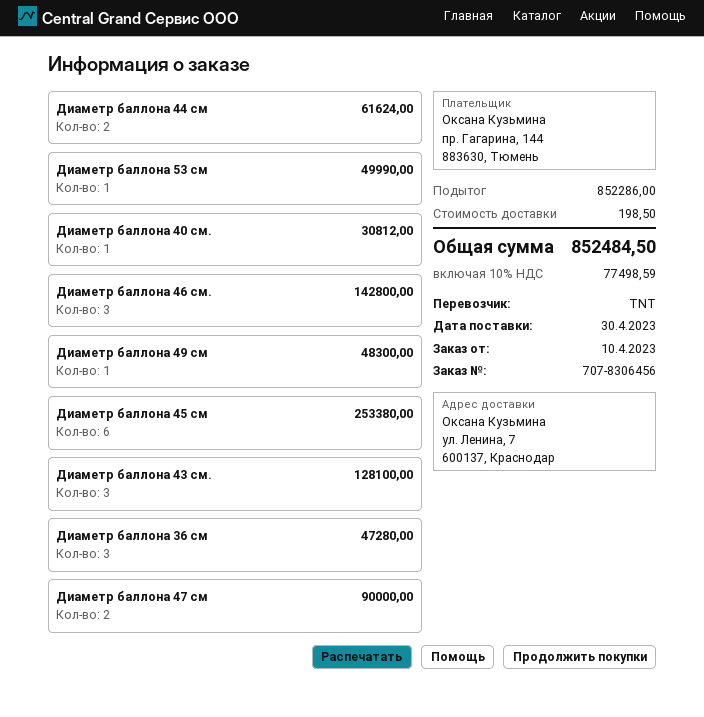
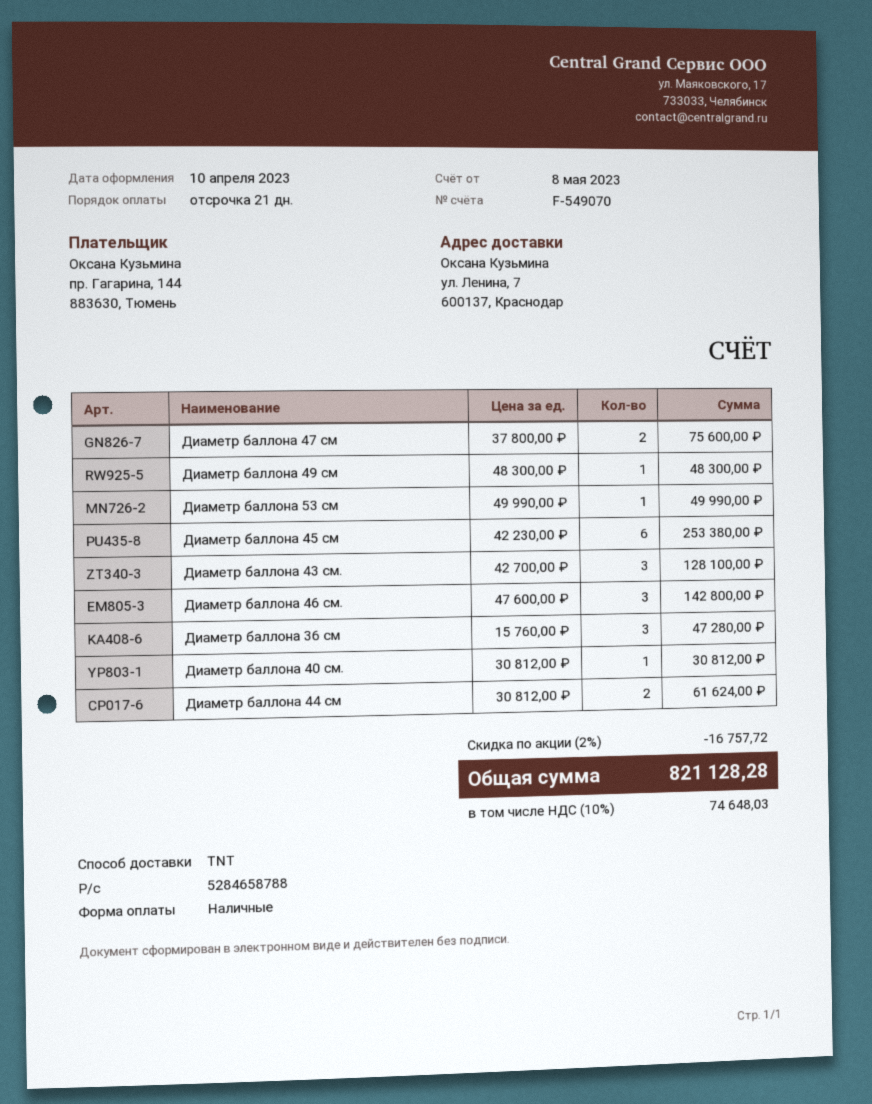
Диаметр баллона 47 см: 2 for 90000.00 -> 2 for 75600.00
discount: none -> 2% = 16757.72
shipping: 198.50 -> none
tax: 10% = 77498.59 -> 10% = 74648.03
total: 852484.50 -> 821128.28

